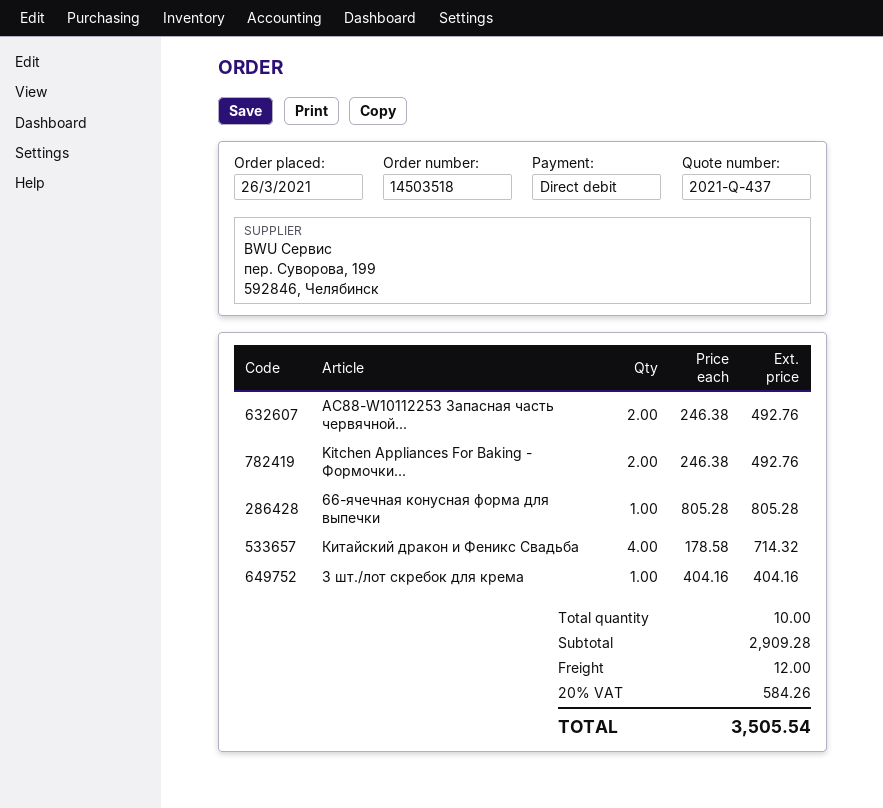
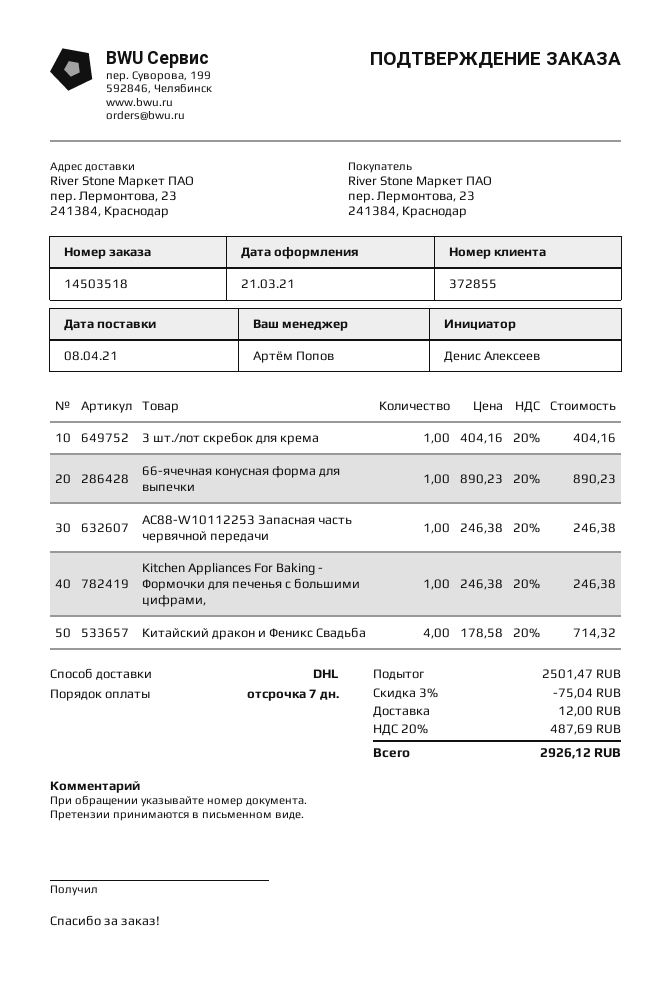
order date: 2021-03-26 -> 2021-03-21
AC88-W10112253 Запасная часть червячной...: 2 x 246.38 = 492.76 -> 1 x 246.38 = 246.38
Kitchen Appliances For Baking - Формочки...: 2 x 246.38 = 492.76 -> 1 x 246.38 = 246.38
66-ячечная конусная форма для выпечки: 1 x 805.28 = 805.28 -> 1 x 890.23 = 890.23
subtotal: 2909.28 -> 2501.47
discount: none -> 3% = 75.04
tax: 20% = 584.26 -> 20% = 487.69
total: 3505.54 -> 2926.12

